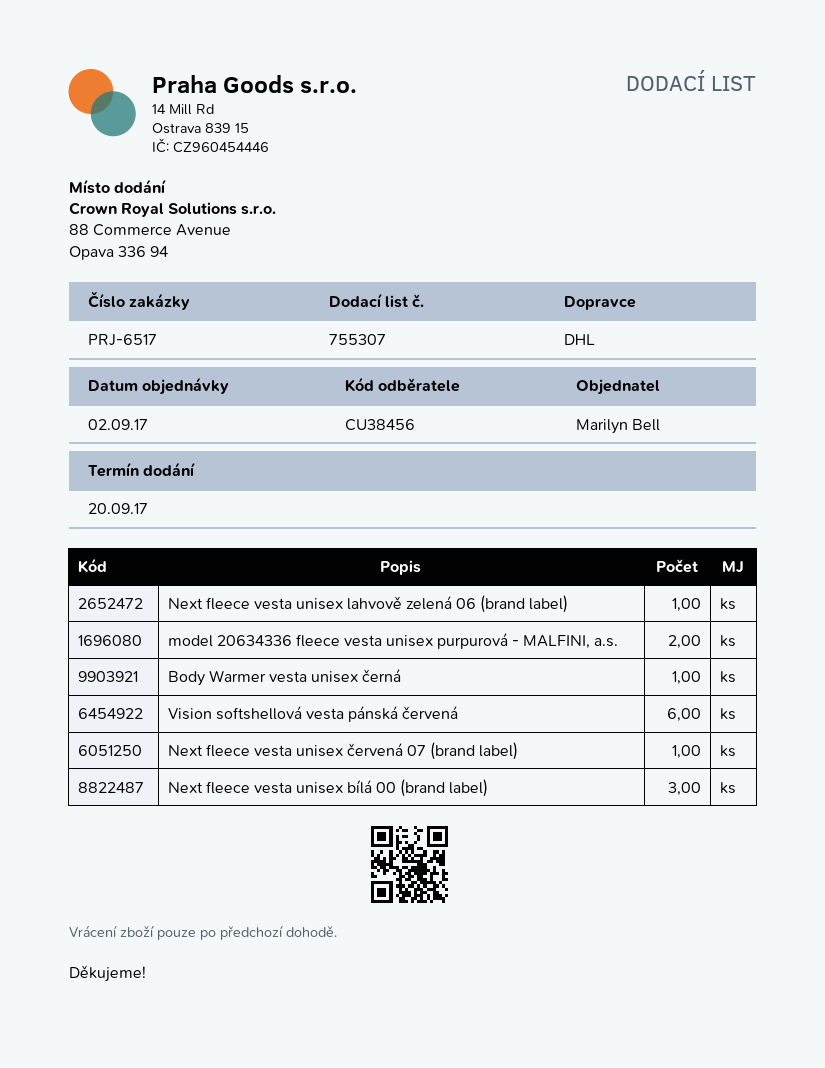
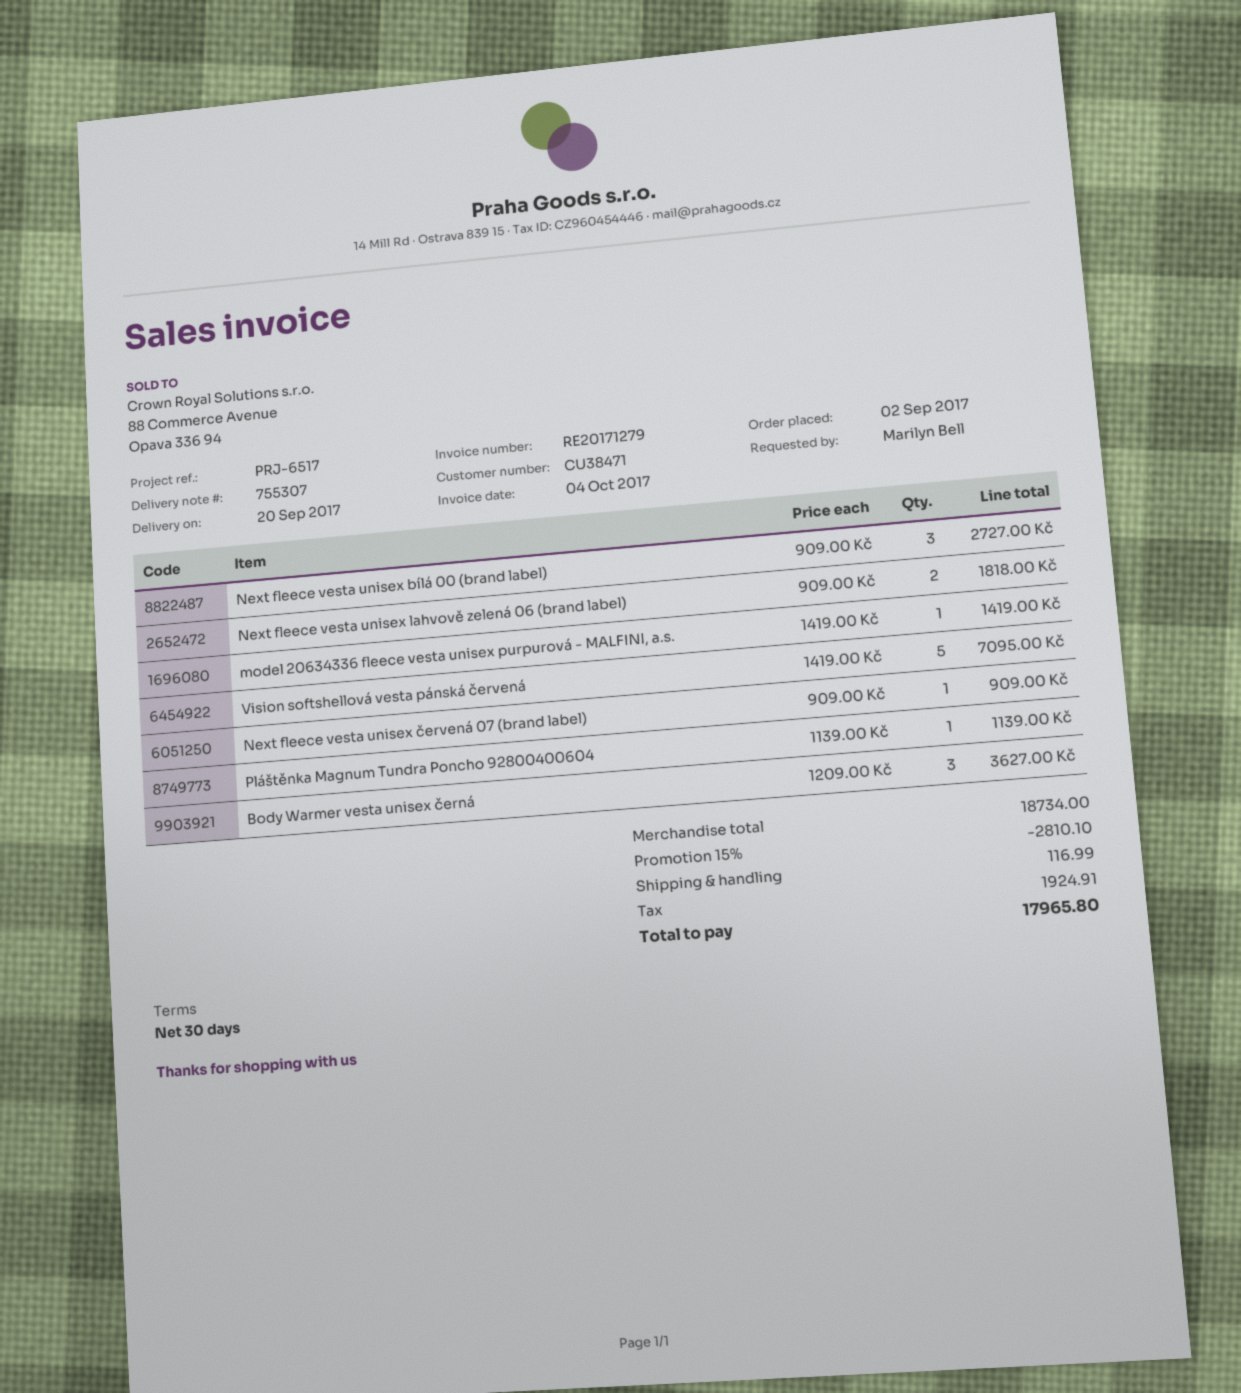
customer number: CU38456 -> CU38471
Next fleece vesta unisex lahvově zelená 06 (brand label): 1 -> 2
model 20634336 fleece vesta unisex purpurová - MALFINI, a.s.: 2 -> 1
Body Warmer vesta unisex černá: 1 -> 3
Vision softshellová vesta pánská červená: 6 -> 5
Pláštěnka Magnum Tundra Poncho 92800400604: none -> 1

